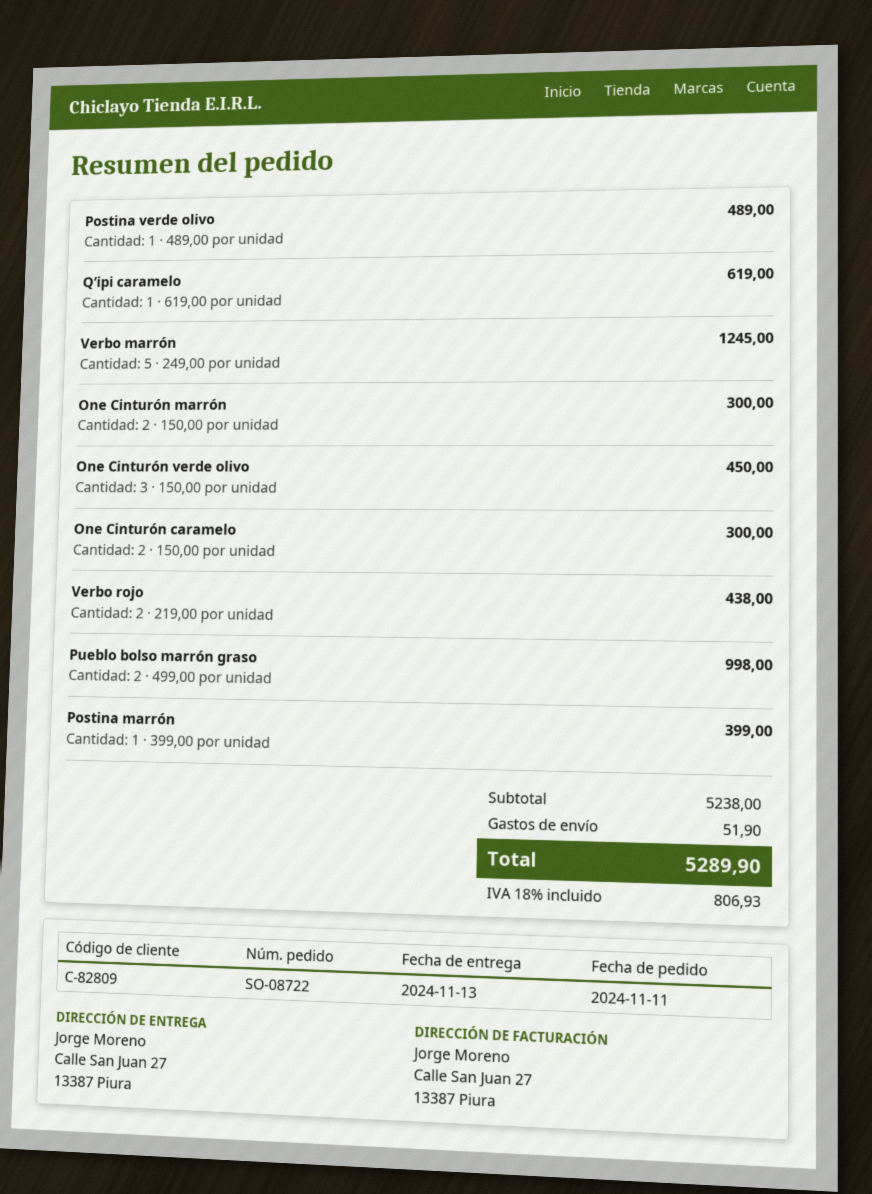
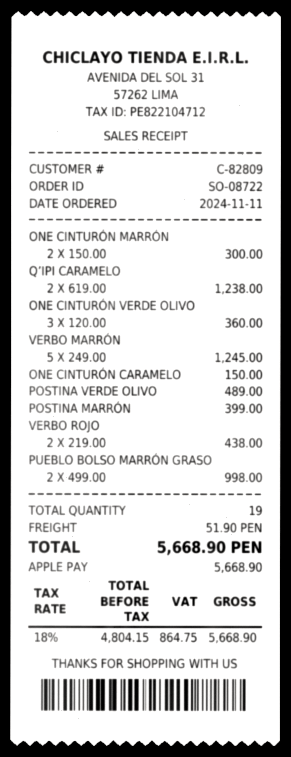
Q’ipi caramelo: 1 x 619.00 = 619.00 -> 2 x 619.00 = 1238.00
One Cinturón verde olivo: 3 x 150.00 = 450.00 -> 3 x 120.00 = 360.00
One Cinturón caramelo: 2 x 150.00 = 300.00 -> 1 x 150.00 = 150.00
tax: 18% = 806.93 -> 18% = 864.75
total: 5289.90 -> 5668.90

